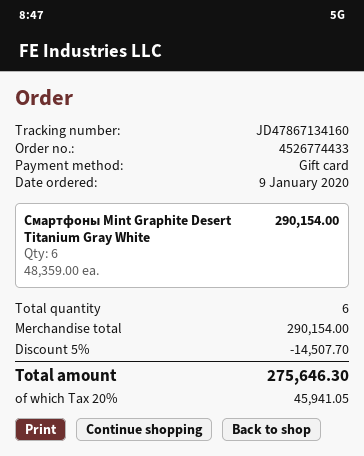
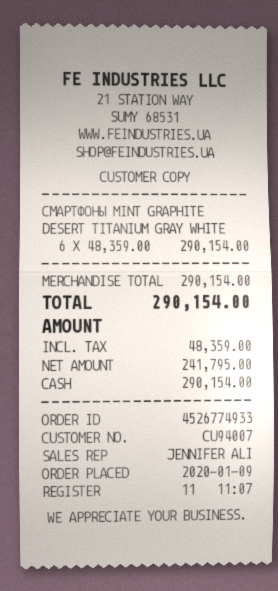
order number: 4526774433 -> 4526774933
payment method: gift card -> cash
discount: 5% = 14507.70 -> none
tax: 45941.05 -> 48359.00
total: 275646.30 -> 290154.00

